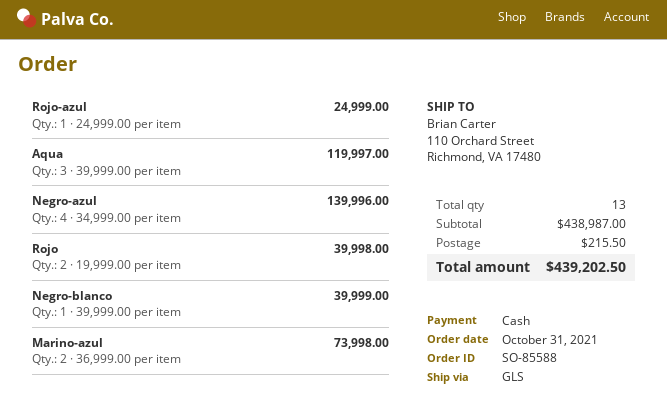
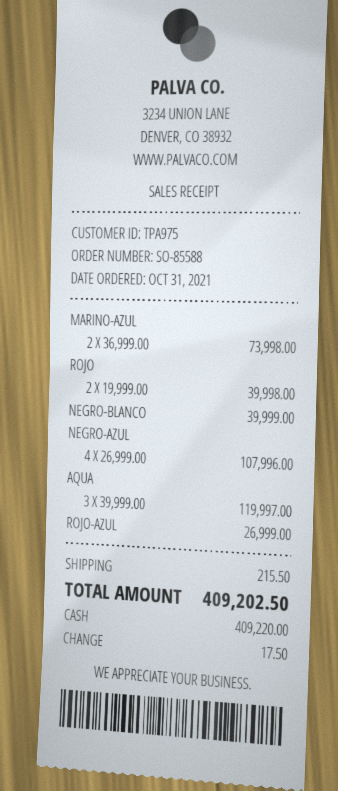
Rojo-azul: 1 x 24999.00 = 24999.00 -> 1 x 26999.00 = 26999.00
Negro-azul: 4 x 34999.00 = 139996.00 -> 4 x 26999.00 = 107996.00
total: 439202.50 -> 409202.50

